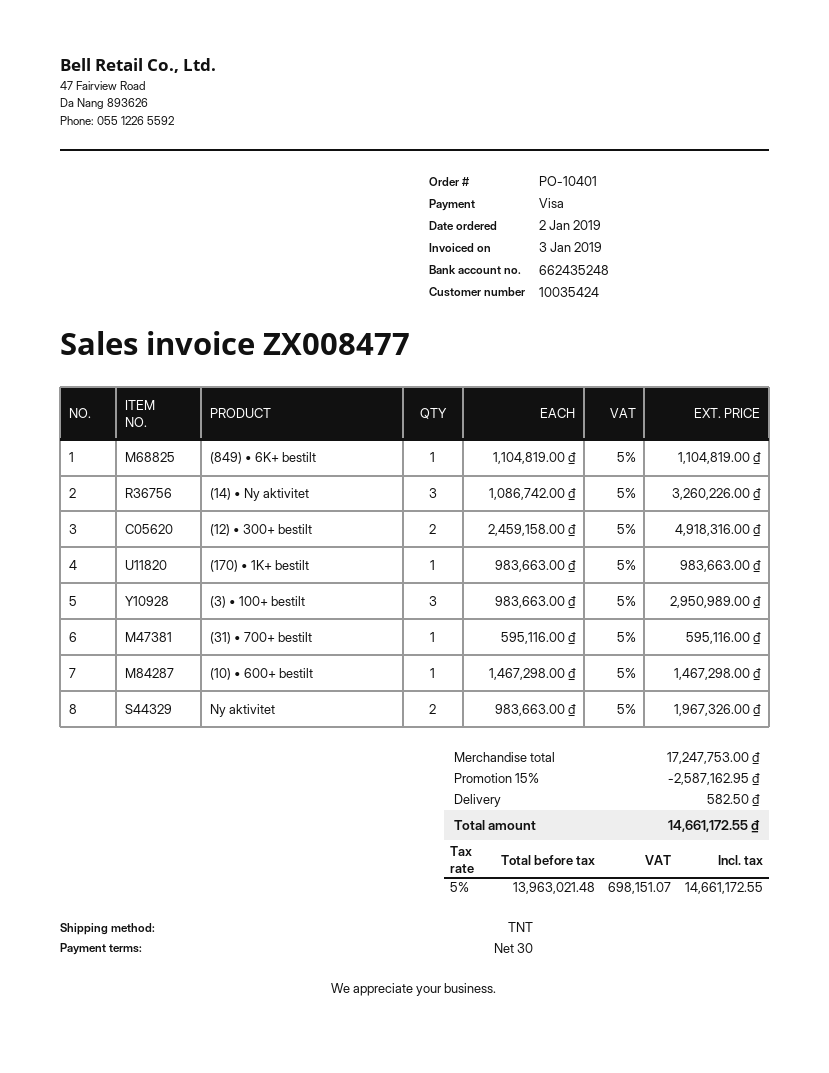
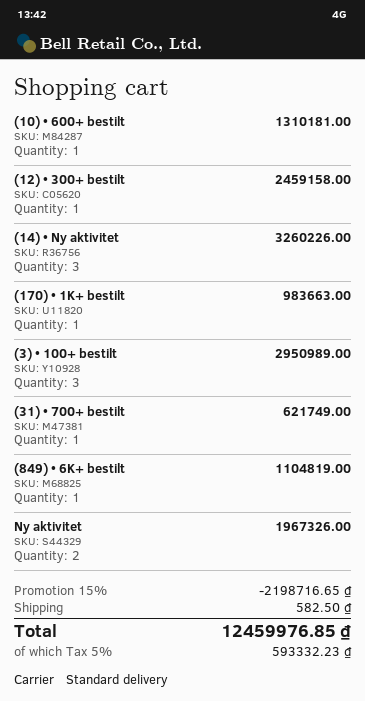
shipping method: TNT -> standard
(12) • 300+ bestilt: 2 for 4918316.00 -> 1 for 2459158.00
(31) • 700+ bestilt: 1 for 595116.00 -> 1 for 621749.00
(10) • 600+ bestilt: 1 for 1467298.00 -> 1 for 1310181.00
discount: 15% = 2587162.95 -> 15% = 2198716.65
tax: 5% = 698151.07 -> 5% = 593332.23
total: 14661172.55 -> 12459976.85

